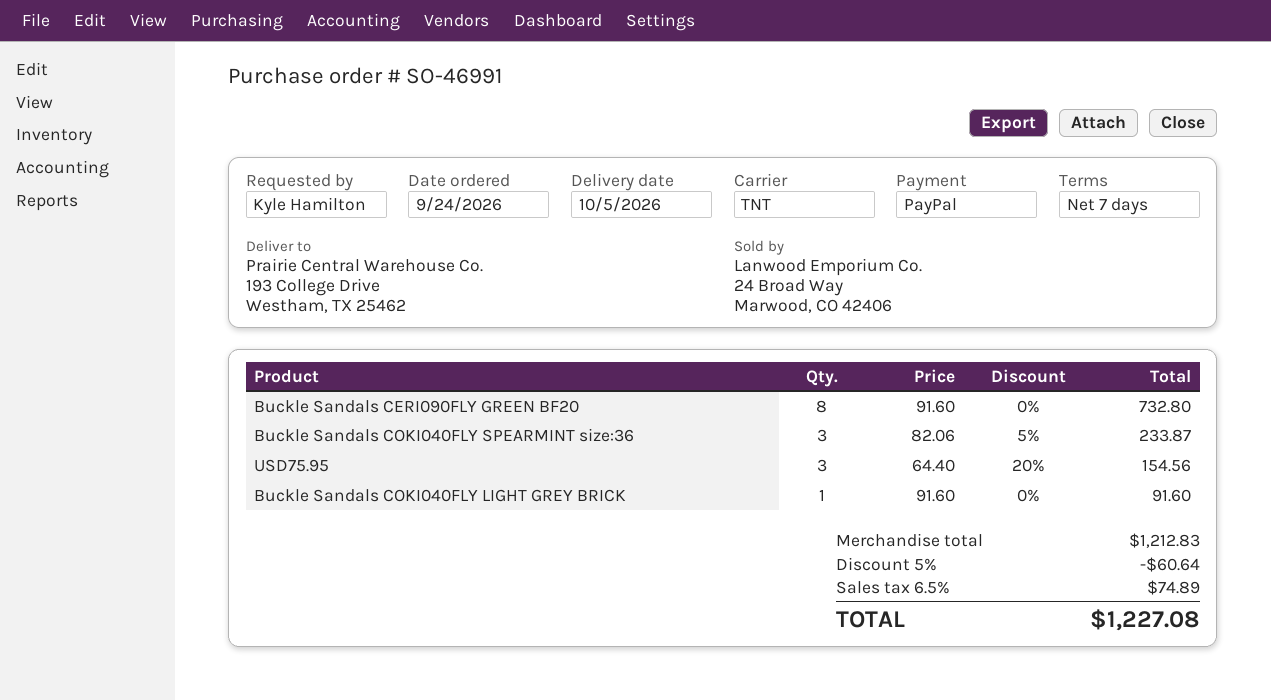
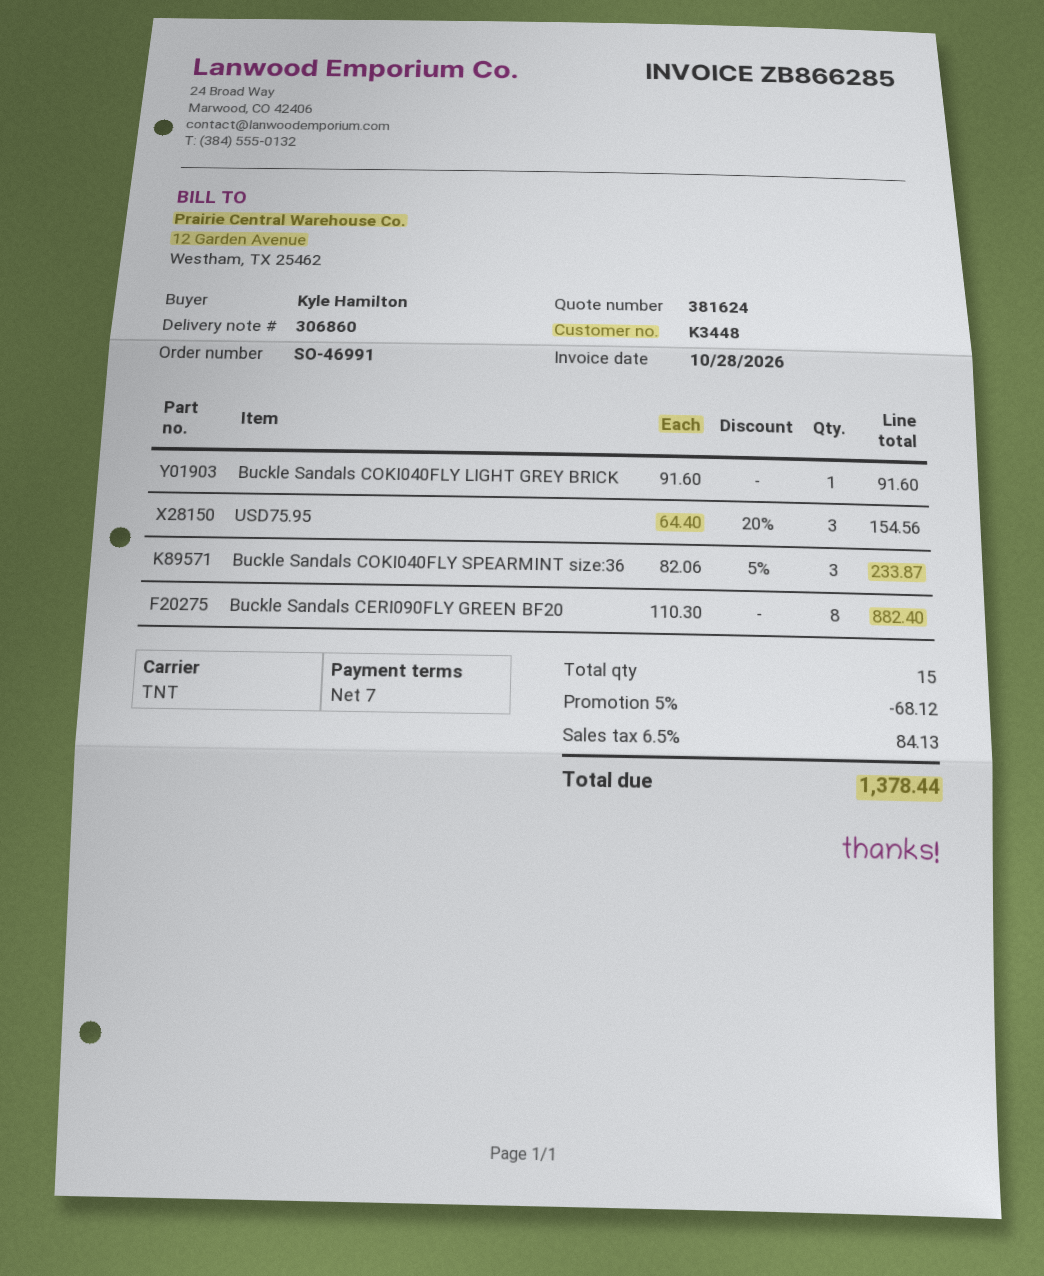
Buckle Sandals CERI090FLY GREEN BF20: 8 x 91.60 = 732.80 -> 8 x 110.30 = 882.40
discount: 5% = 60.64 -> 5% = 68.12
tax: 6.5% = 74.89 -> 6.5% = 84.13
total: 1227.08 -> 1378.44

